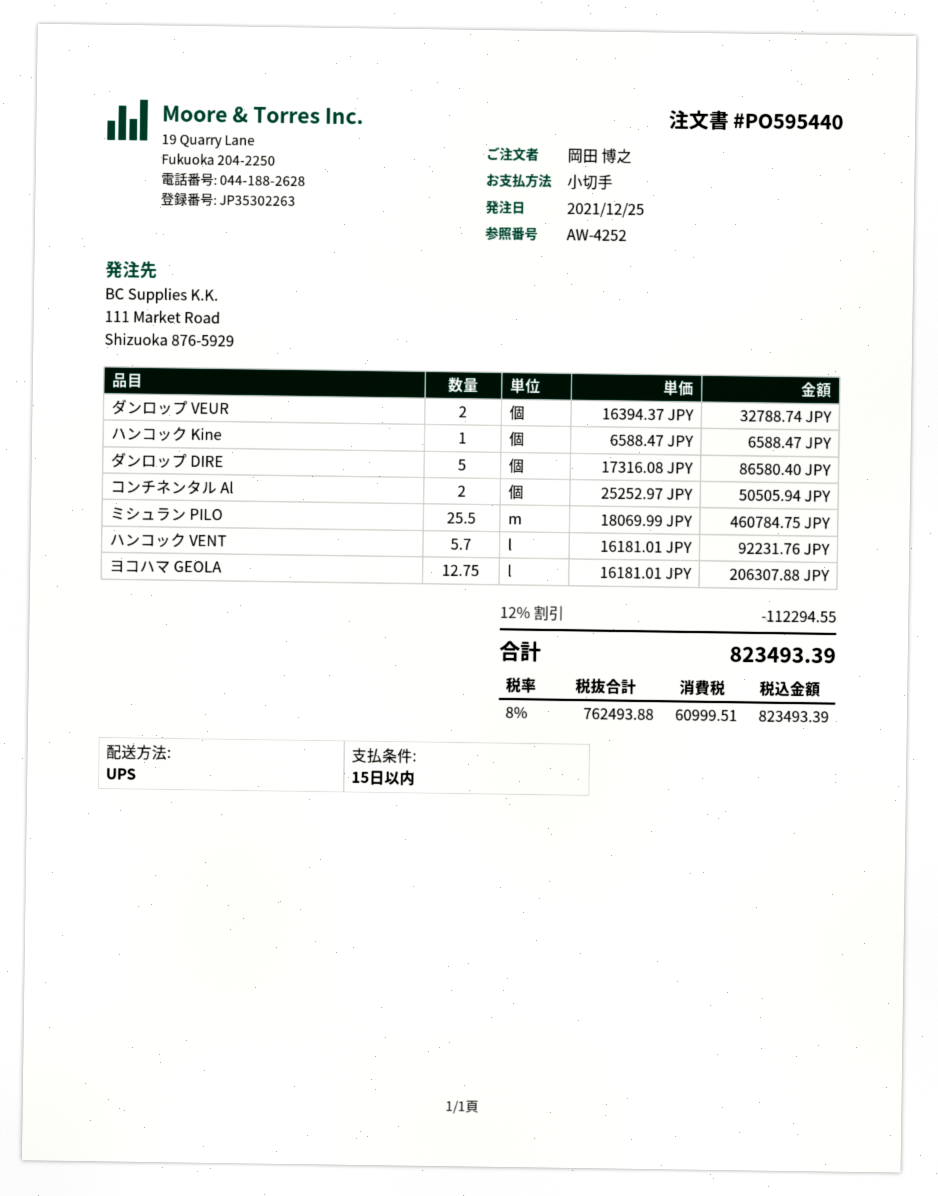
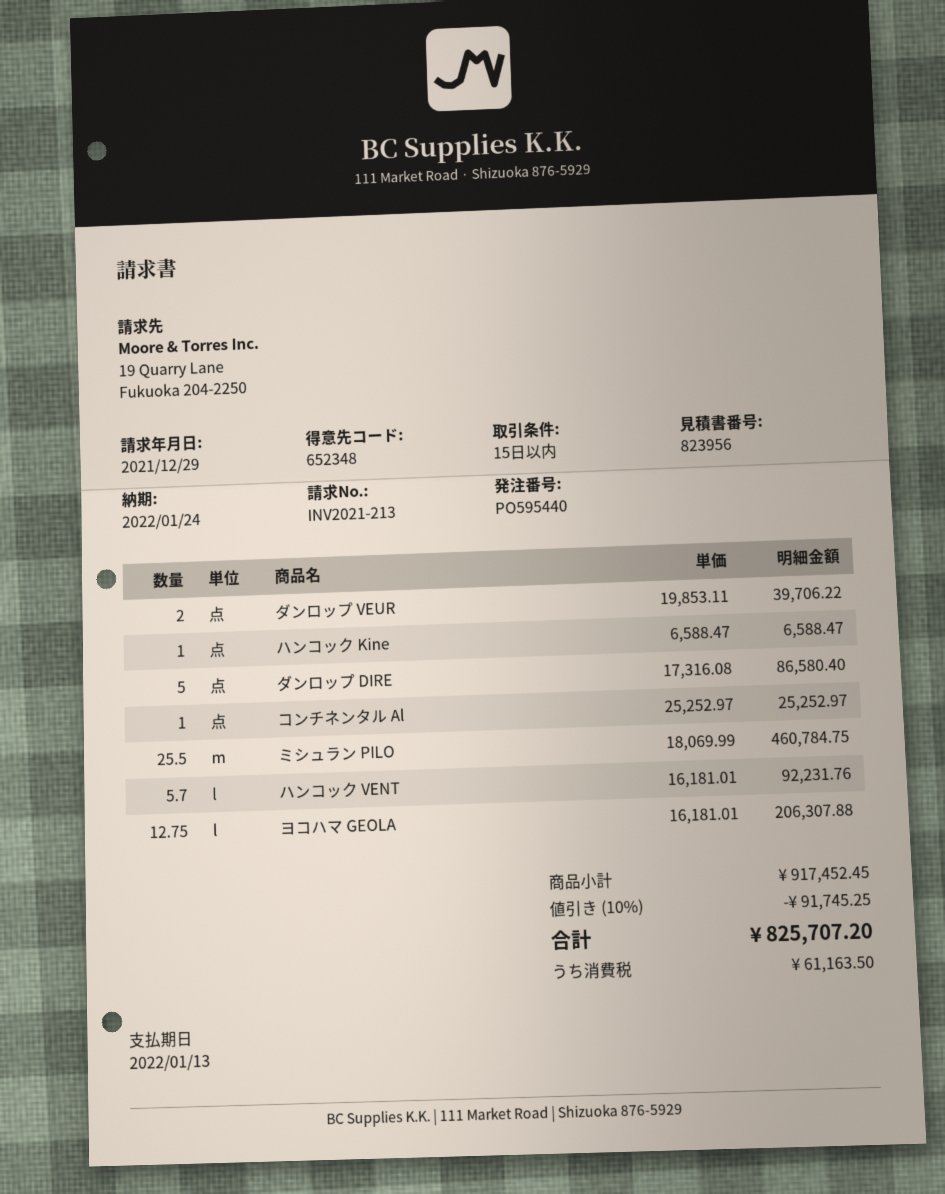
ダンロップ VEUR: 2 x 16394.37 = 32788.74 -> 2 x 19853.11 = 39706.22
コンチネンタル Al: 2 x 25252.97 = 50505.94 -> 1 x 25252.97 = 25252.97
discount: 12% = 112294.55 -> 10% = 91745.25
tax: 60999.51 -> 61163.50
total: 823493.39 -> 825707.20

